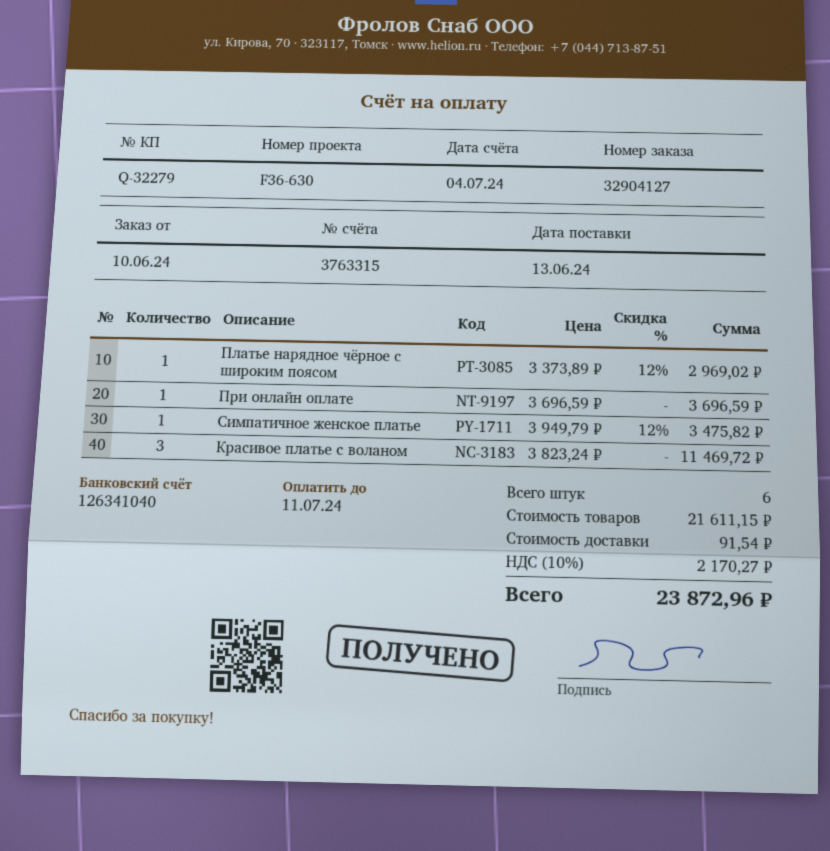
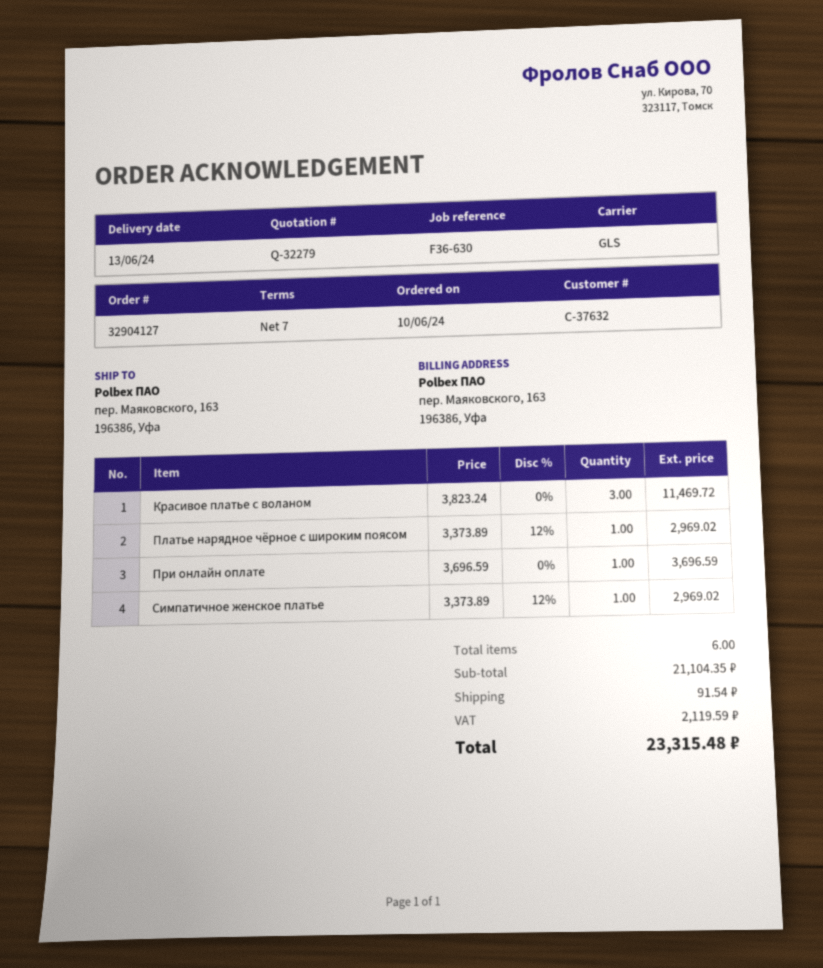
Симпатичное женское платье: 1 x 3949.79 - 12% = 3475.82 -> 1 x 3373.89 - 12% = 2969.02
subtotal: 21611.15 -> 21104.35
tax: 2170.27 -> 2119.59
total: 23872.96 -> 23315.48

